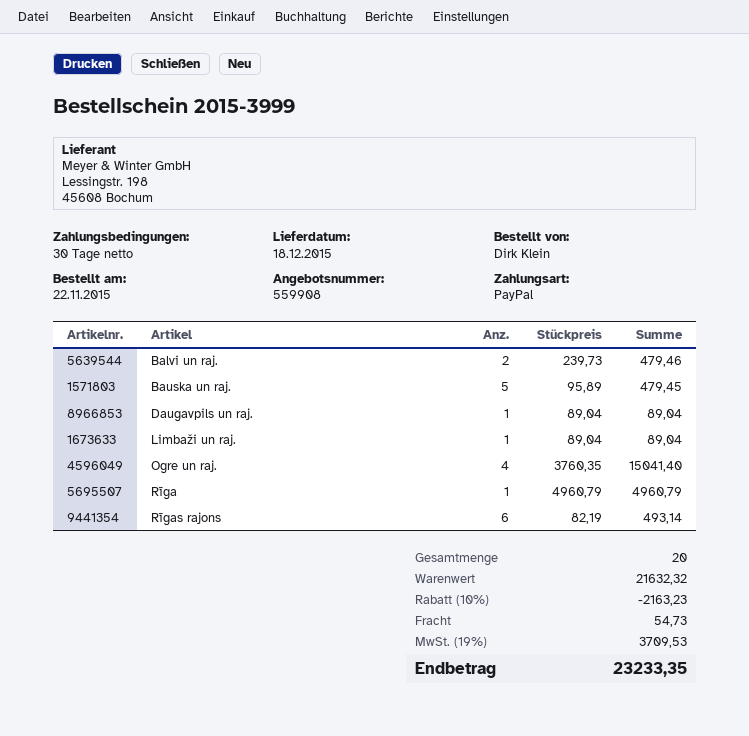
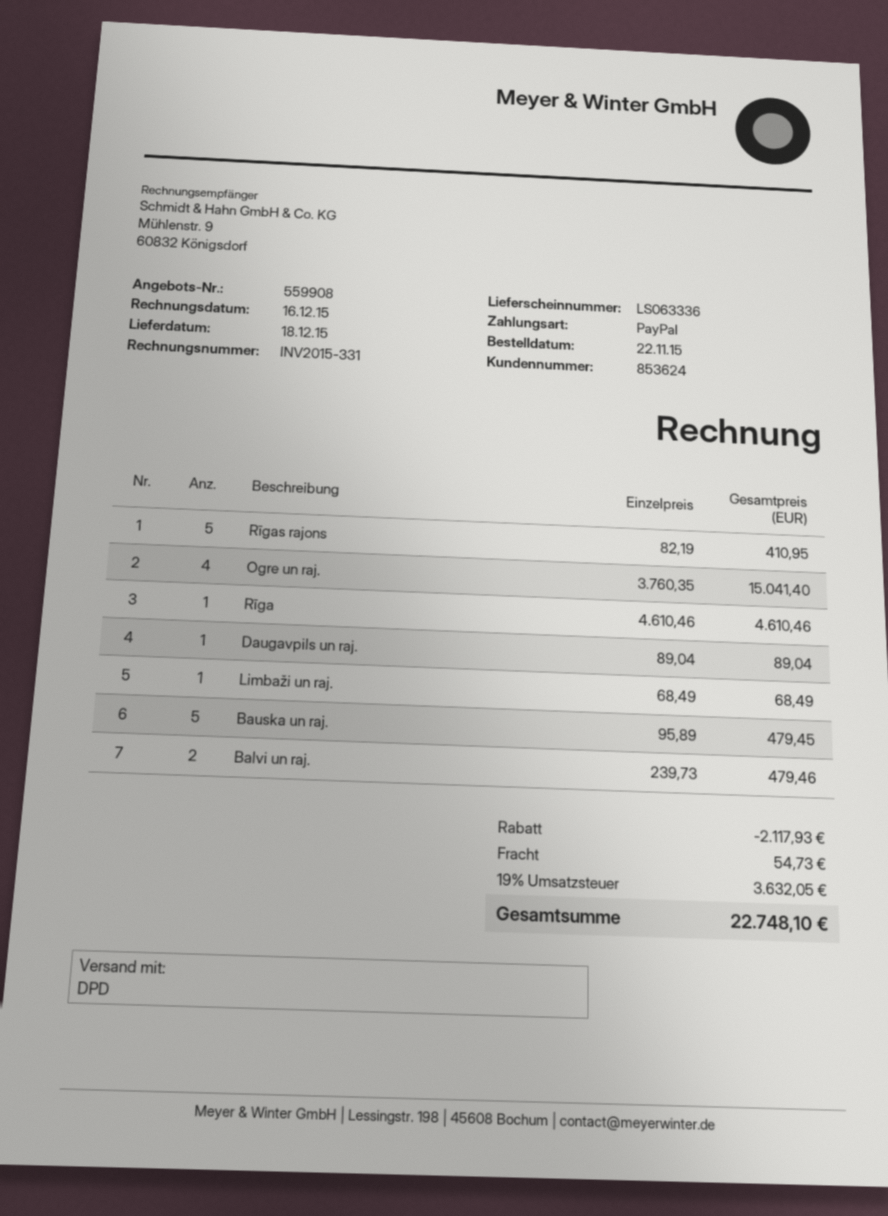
Limbaži un raj.: 1 x 89.04 = 89.04 -> 1 x 68.49 = 68.49
Rīga: 1 x 4960.79 = 4960.79 -> 1 x 4610.46 = 4610.46
Rīgas rajons: 6 x 82.19 = 493.14 -> 5 x 82.19 = 410.95
discount: 2163.23 -> 2117.93
tax: 19% = 3709.53 -> 19% = 3632.05
total: 23233.35 -> 22748.10

